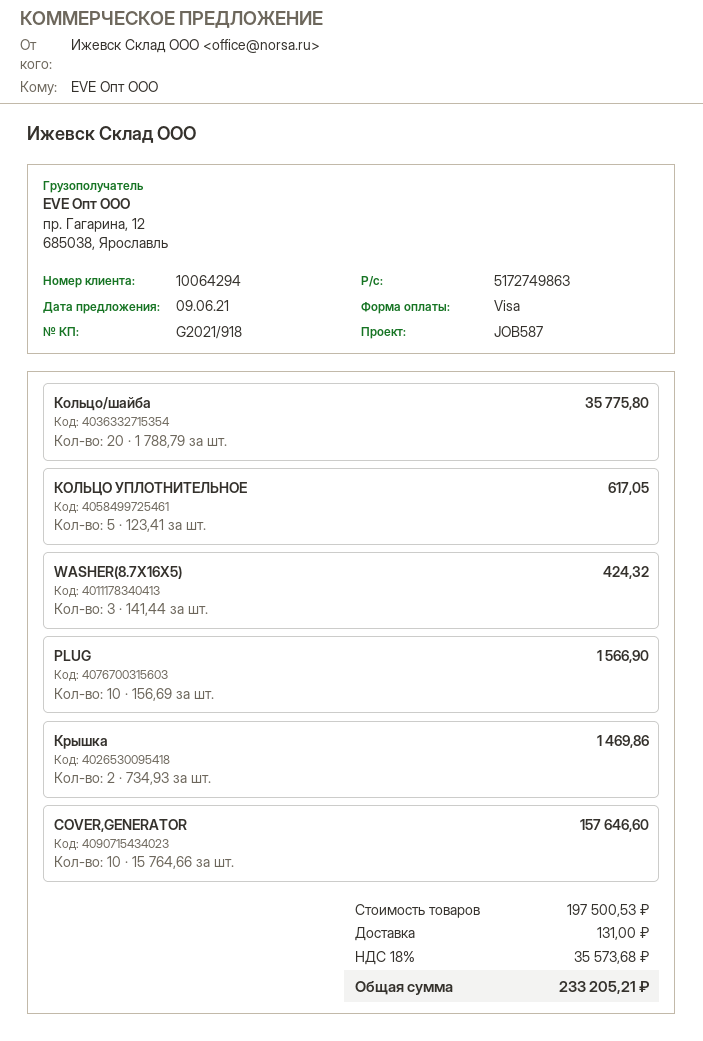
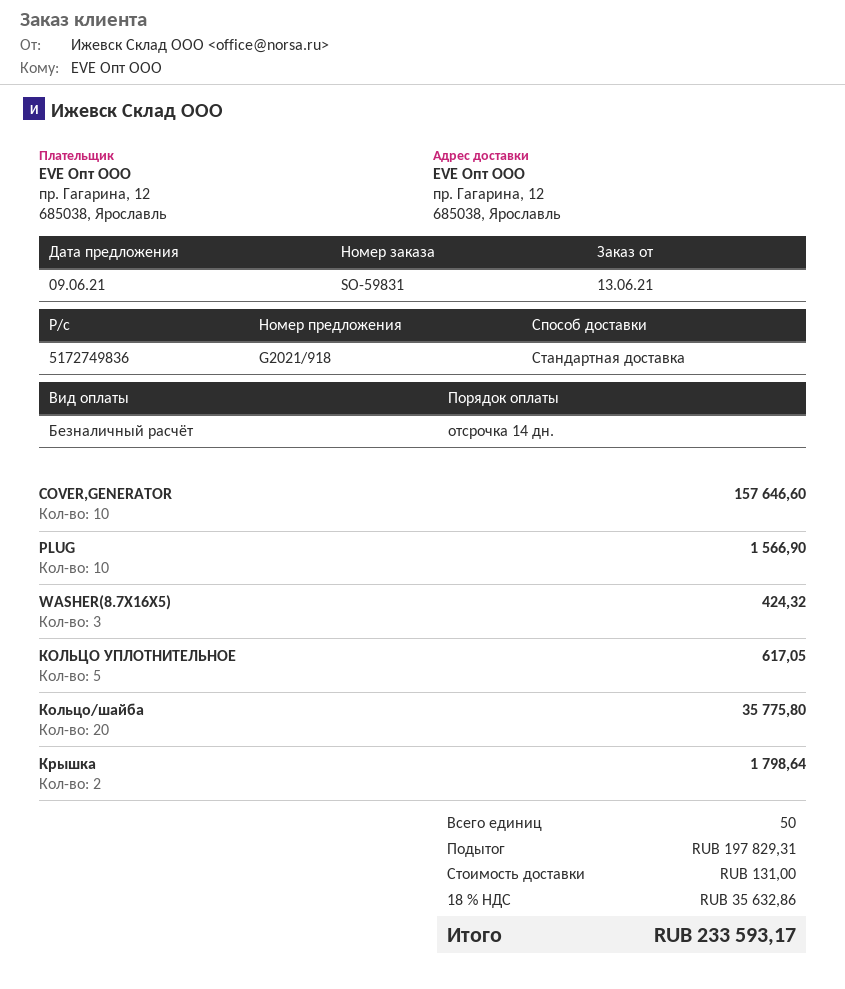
payment method: Visa -> bank transfer
bank account: 5172749863 -> 5172749836
Крышка: 2 for 1469.86 -> 2 for 1798.64
subtotal: 197500.53 -> 197829.31
tax: 18% = 35573.68 -> 18% = 35632.86
total: 233205.21 -> 233593.17

